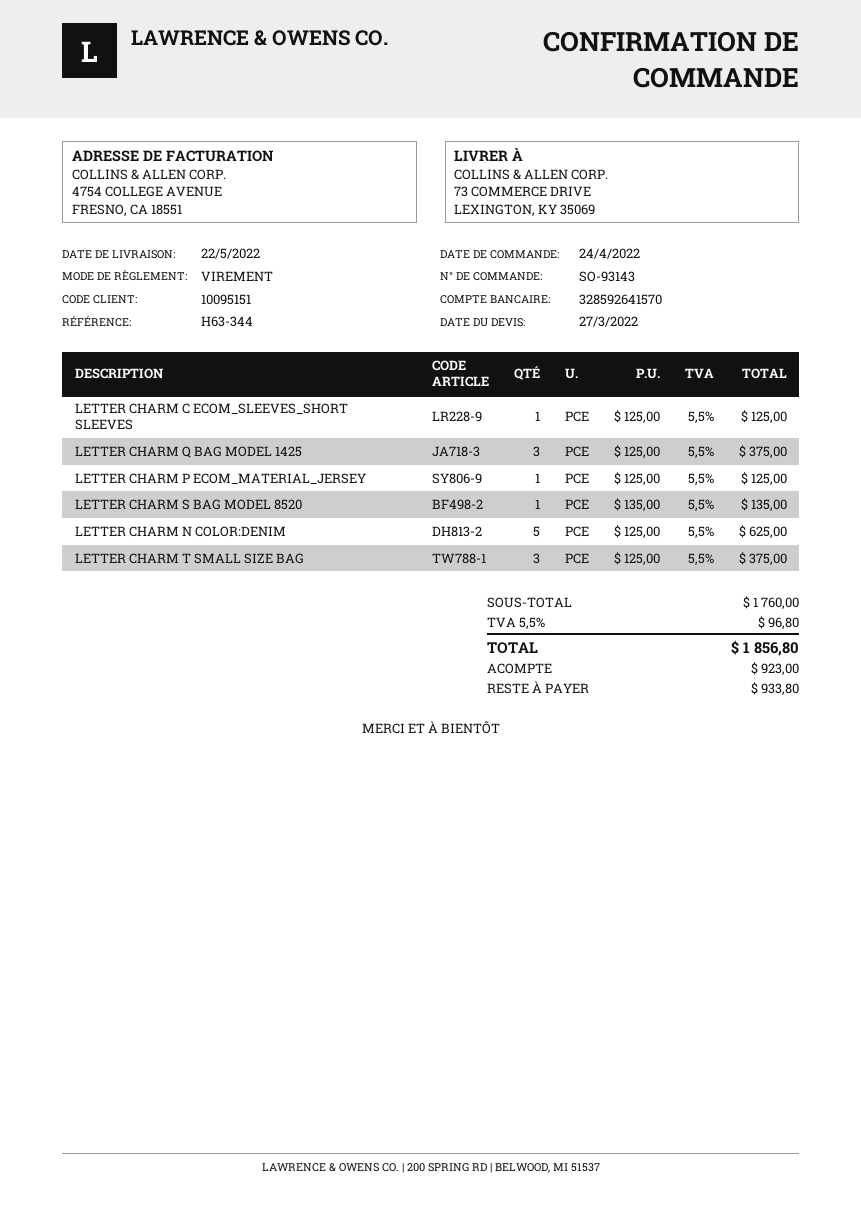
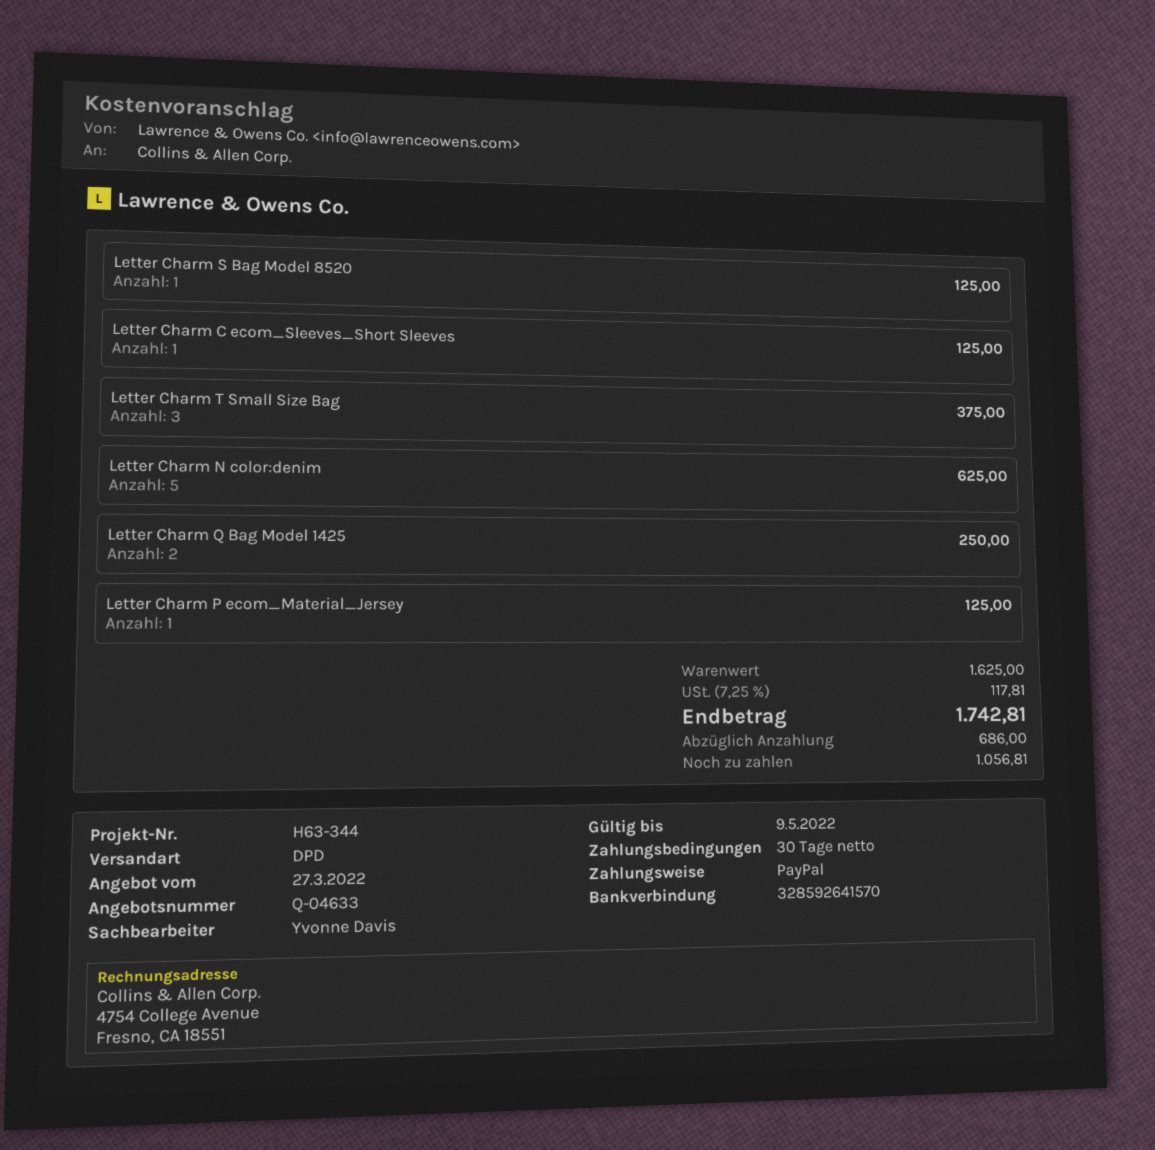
payment method: bank transfer -> PayPal
LETTER CHARM Q BAG MODEL 1425: 3 for 375.00 -> 2 for 250.00
LETTER CHARM S BAG MODEL 8520: 1 for 135.00 -> 1 for 125.00
subtotal: 1760.00 -> 1625.00
tax: 5.5% = 96.80 -> 7.25% = 117.81
total: 1856.80 -> 1742.81
deposit: 923.00 -> 686.00
balance: 933.80 -> 1056.81

